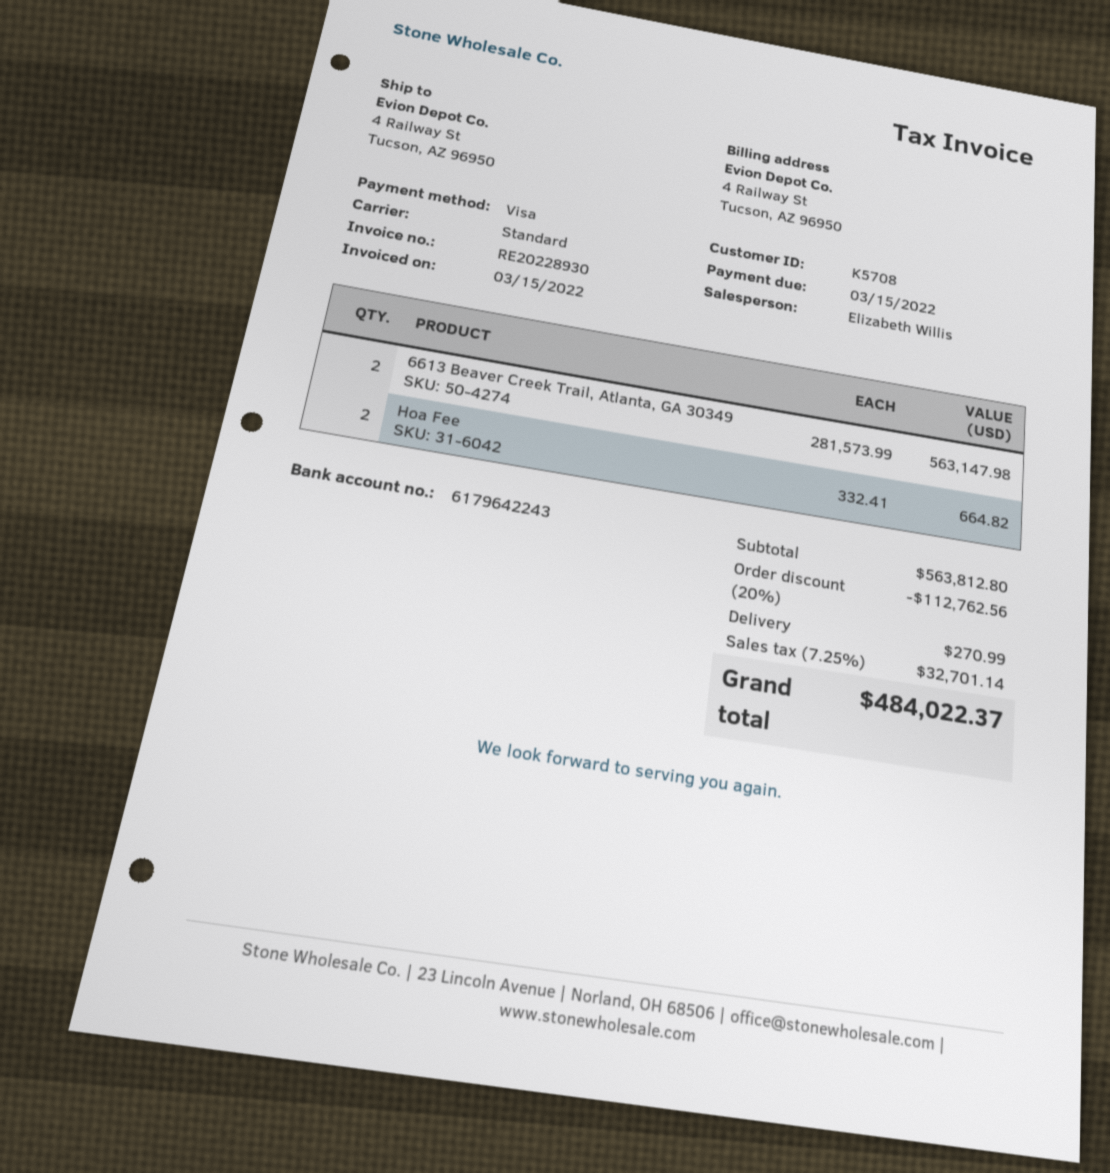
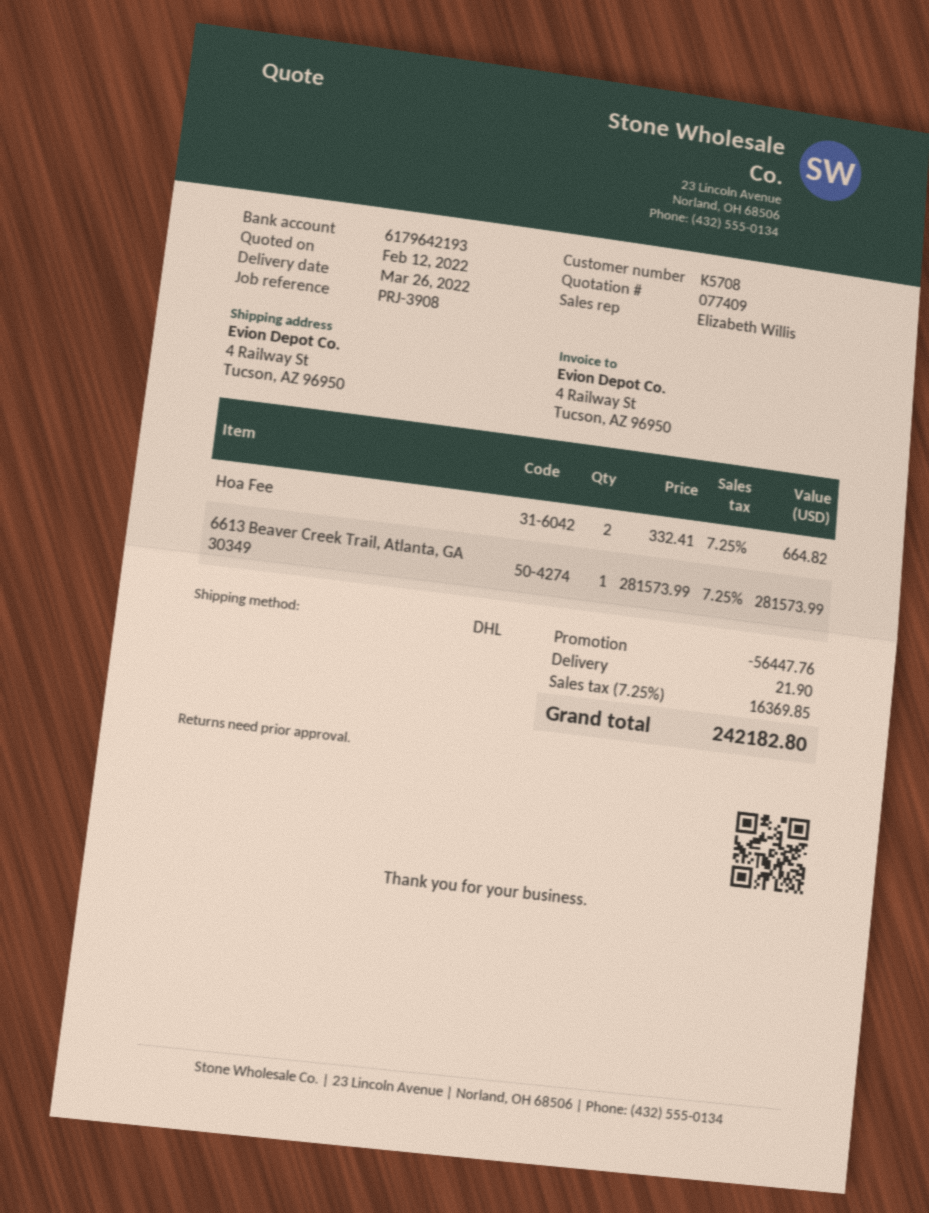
bank account: 6179642243 -> 6179642193
shipping method: standard -> DHL
6613 Beaver Creek Trail, Atlanta, GA 30349: 2 x 281573.99 = 563147.98 -> 1 x 281573.99 = 281573.99
discount: 112762.56 -> 56447.76
shipping: 270.99 -> 21.90
tax: 7.25% = 32701.14 -> 7.25% = 16369.85
total: 484022.37 -> 242182.80

